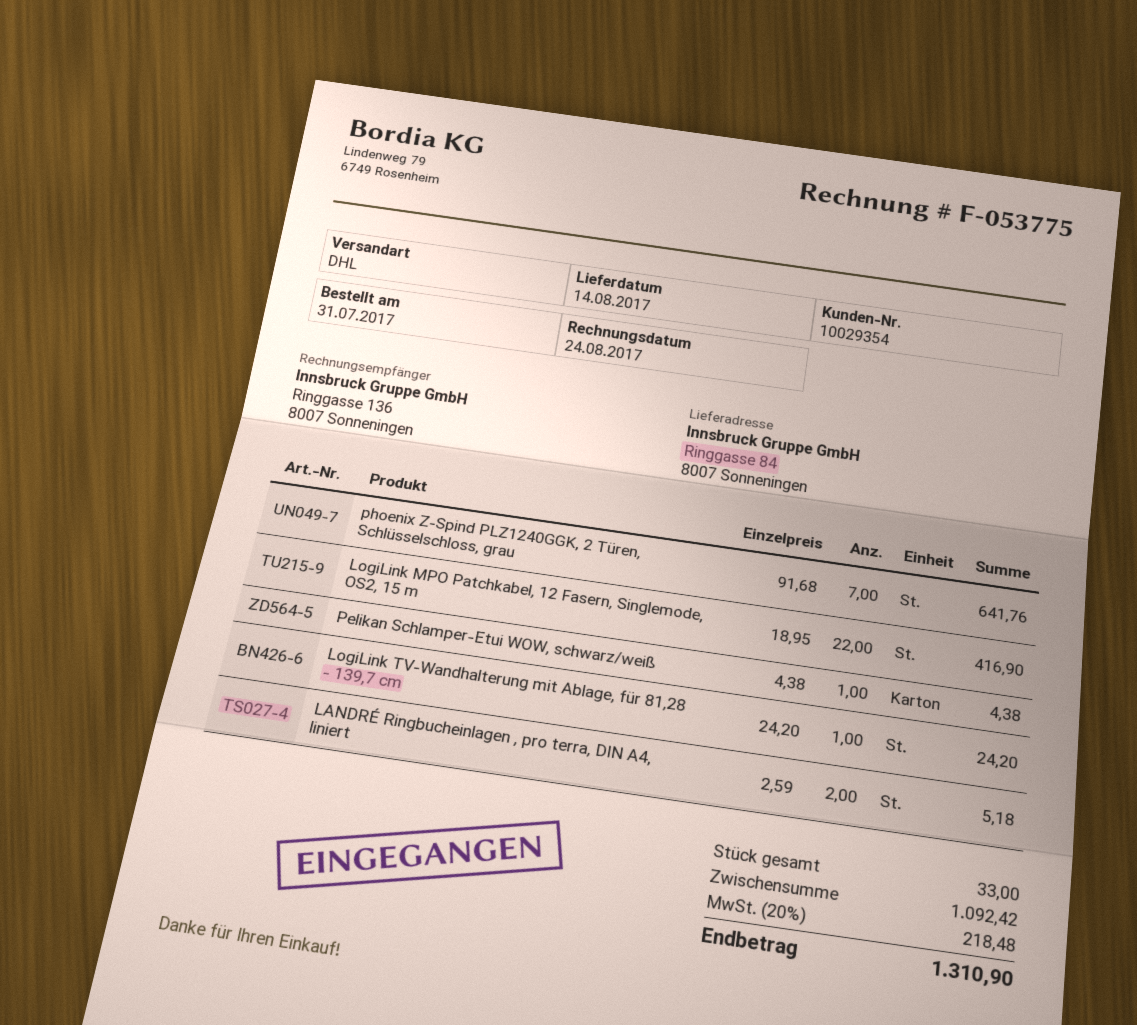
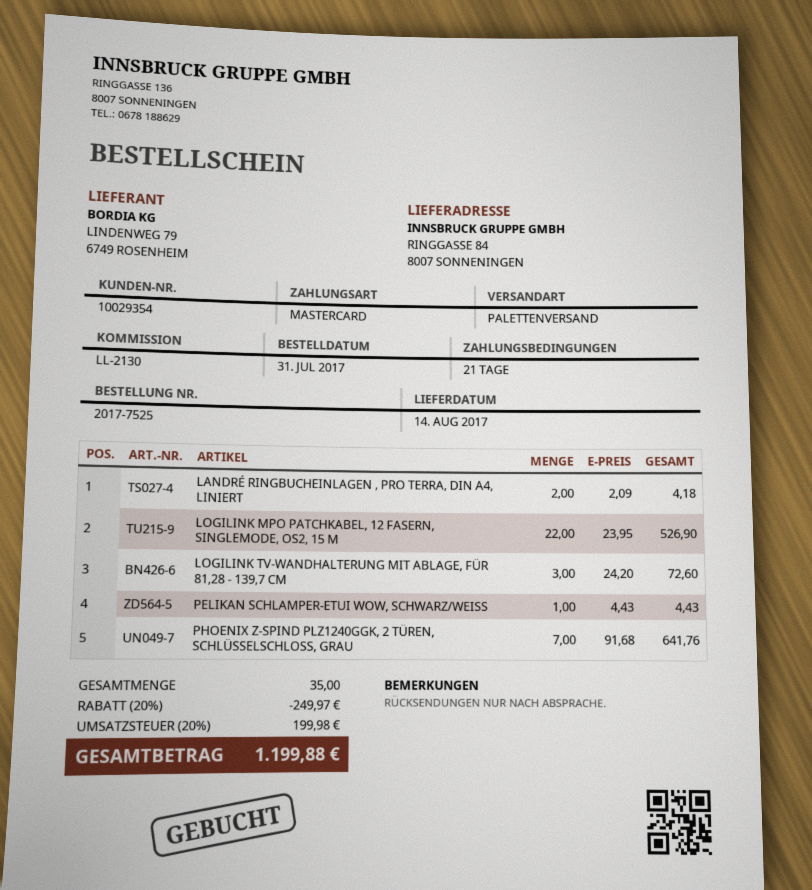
shipping method: DHL -> pallet freight
LogiLink MPO Patchkabel, 12 Fasern, Singlemode, OS2, 15 m: 22 x 18.95 = 416.90 -> 22 x 23.95 = 526.90
Pelikan Schlamper-Etui WOW, schwarz/weiß: 1 x 4.38 = 4.38 -> 1 x 4.43 = 4.43
LogiLink TV-Wandhalterung mit Ablage, für 81,28 - 139,7 cm: 1 x 24.20 = 24.20 -> 3 x 24.20 = 72.60
LANDRÉ Ringbucheinlagen , pro terra, DIN A4, liniert: 2 x 2.59 = 5.18 -> 2 x 2.09 = 4.18
total quantity: 33 -> 35
discount: none -> 20% = 249.97
tax: 20% = 218.48 -> 20% = 199.98
total: 1310.90 -> 1199.88

